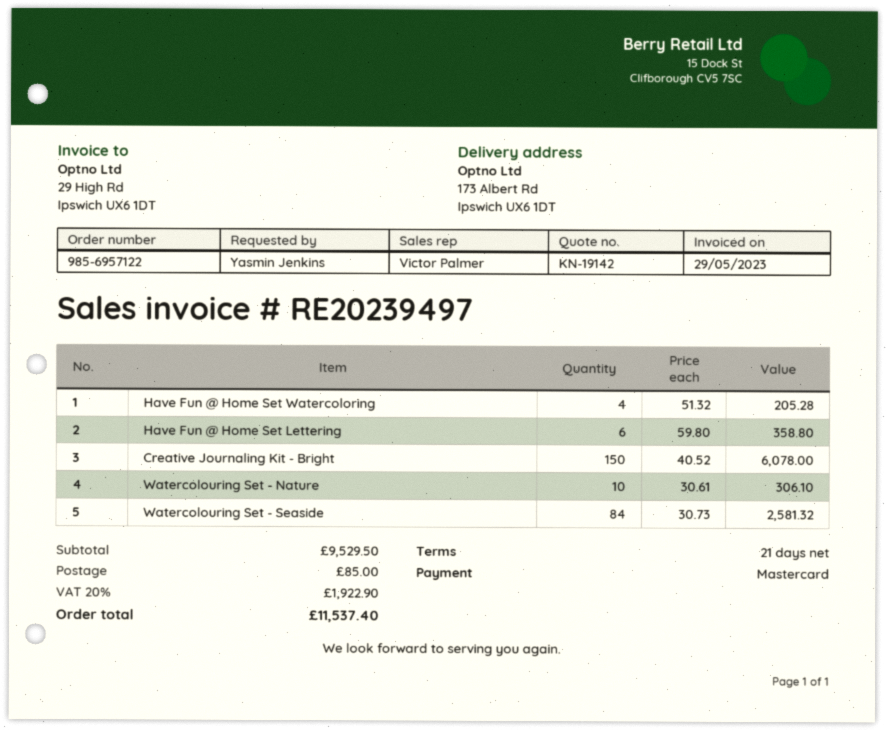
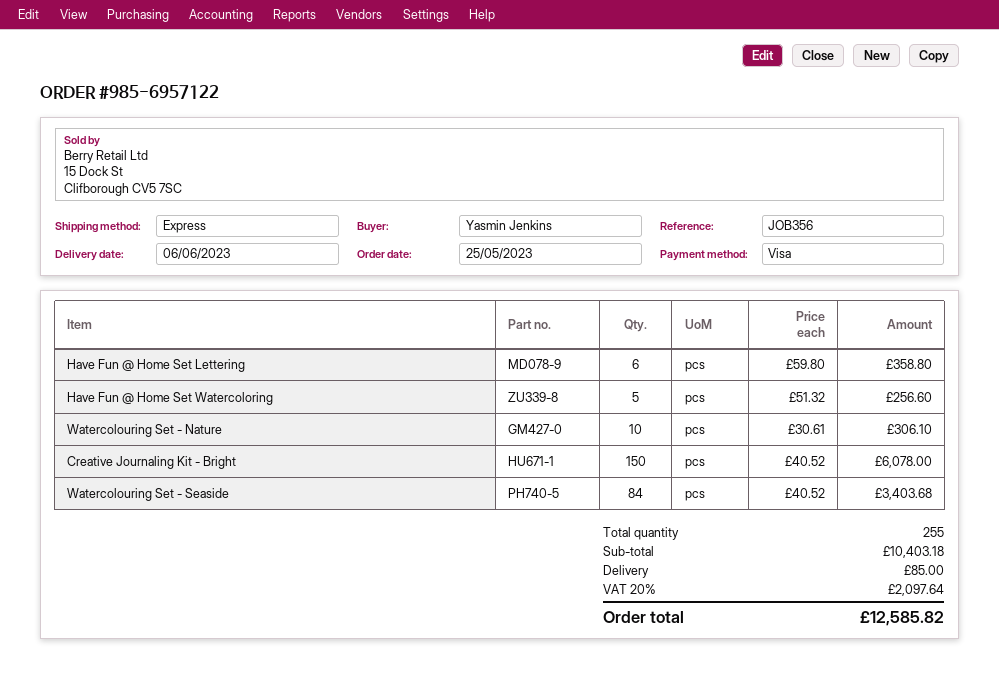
payment method: Mastercard -> Visa
Have Fun @ Home Set Watercoloring: 4 x 51.32 = 205.28 -> 5 x 51.32 = 256.60
Watercolouring Set - Seaside: 84 x 30.73 = 2581.32 -> 84 x 40.52 = 3403.68
subtotal: 9529.50 -> 10403.18
tax: 20% = 1922.90 -> 20% = 2097.64
total: 11537.40 -> 12585.82

